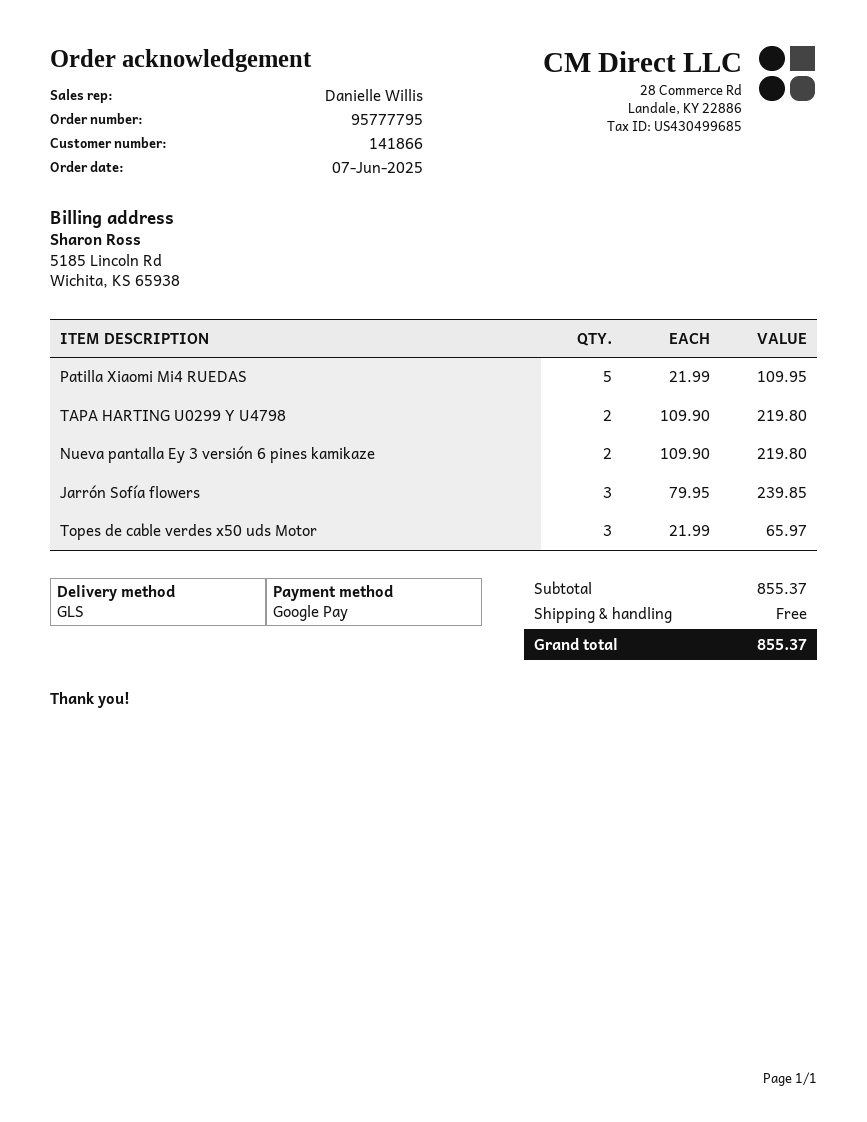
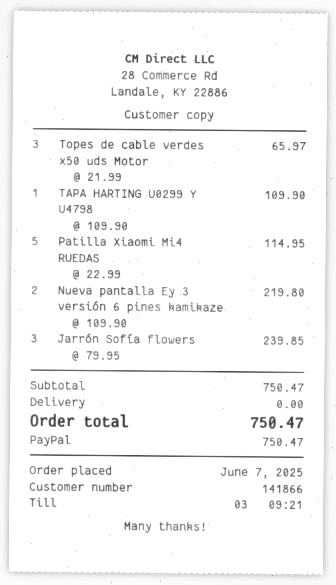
payment method: Google Pay -> PayPal
Patilla Xiaomi Mi4 RUEDAS: 5 x 21.99 = 109.95 -> 5 x 22.99 = 114.95
TAPA HARTING U0299 Y U4798: 2 x 109.90 = 219.80 -> 1 x 109.90 = 109.90
subtotal: 855.37 -> 750.47
total: 855.37 -> 750.47

